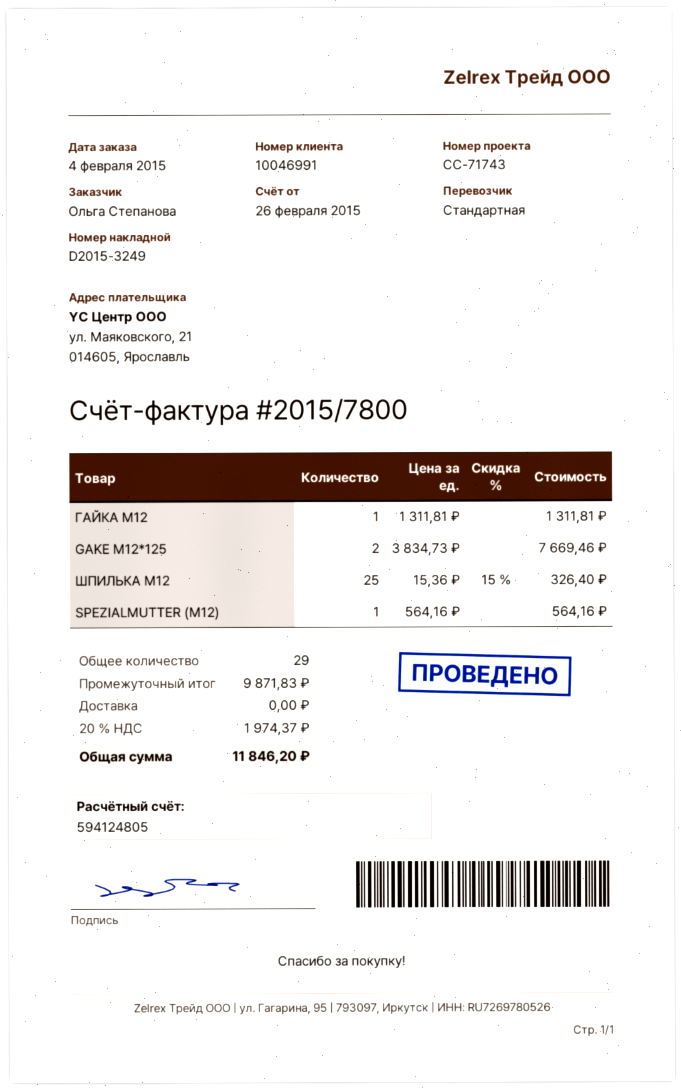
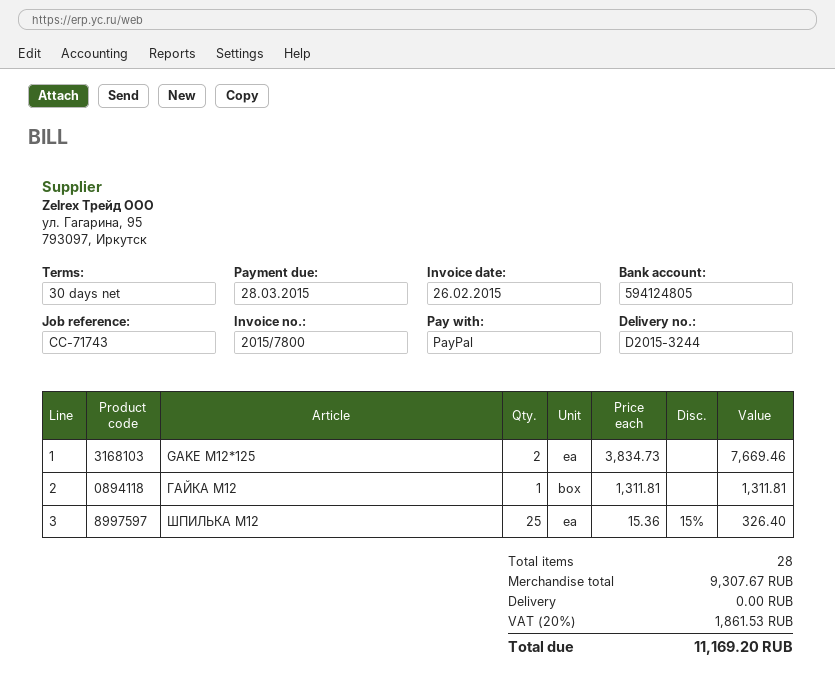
delivery note number: D2015-3249 -> D2015-3244
SPEZIALMUTTER (M12): 1 x 564.16 = 564.16 -> none
total quantity: 29 -> 28
subtotal: 9871.83 -> 9307.67
tax: 20% = 1974.37 -> 20% = 1861.53
total: 11846.20 -> 11169.20

